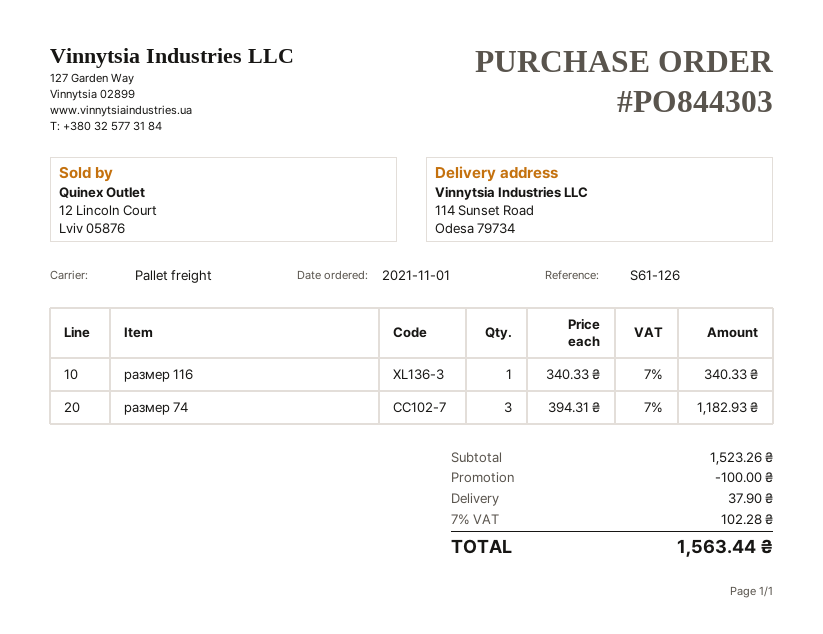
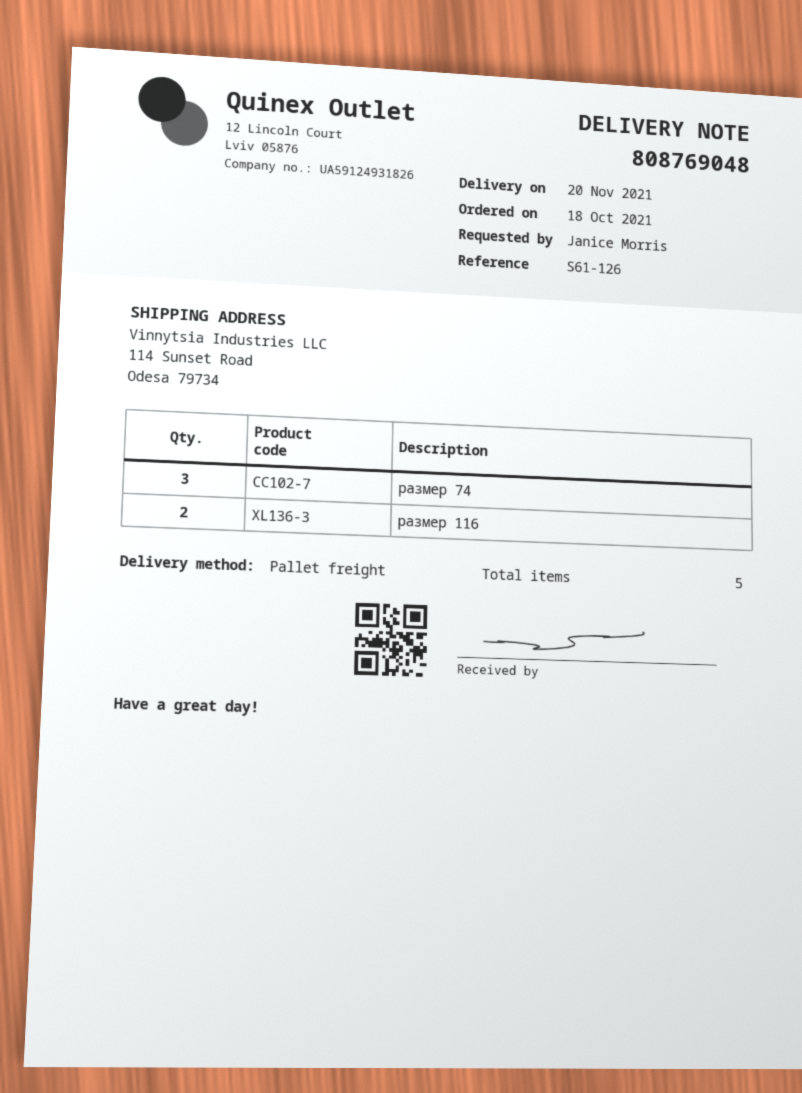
order date: 2021-11-01 -> 2021-10-18
размер 116: 1 -> 2

